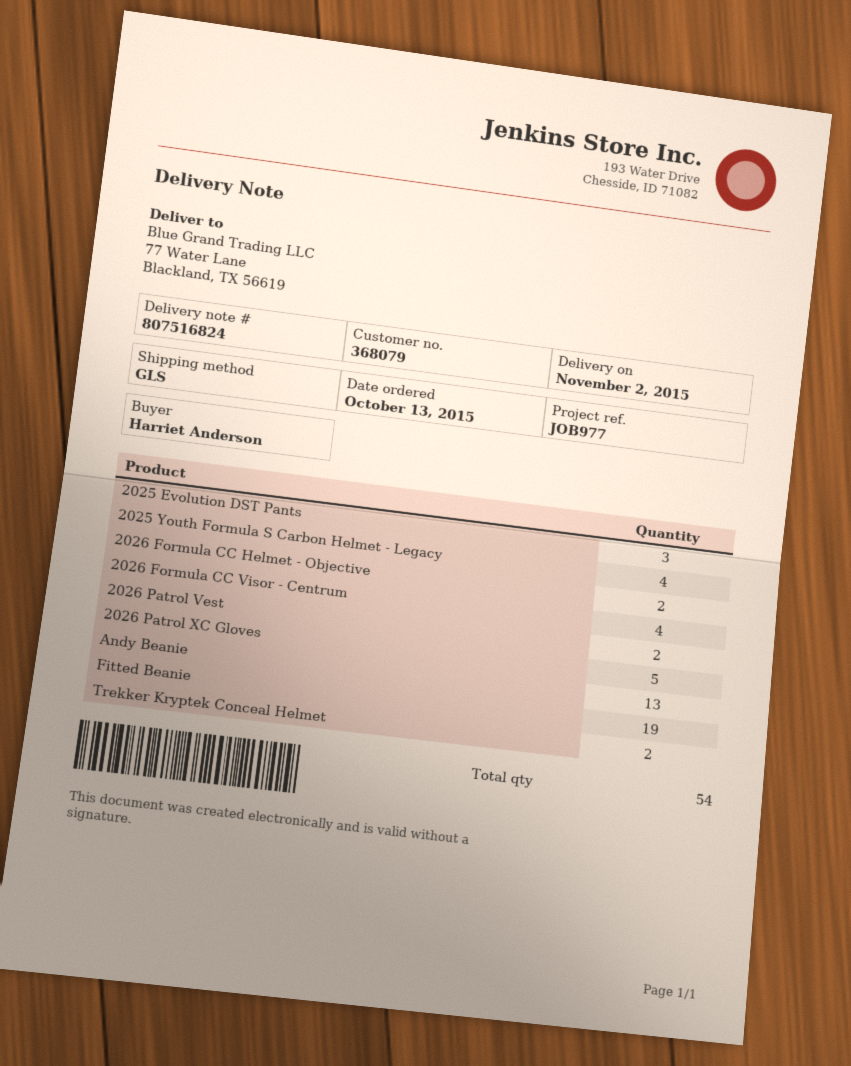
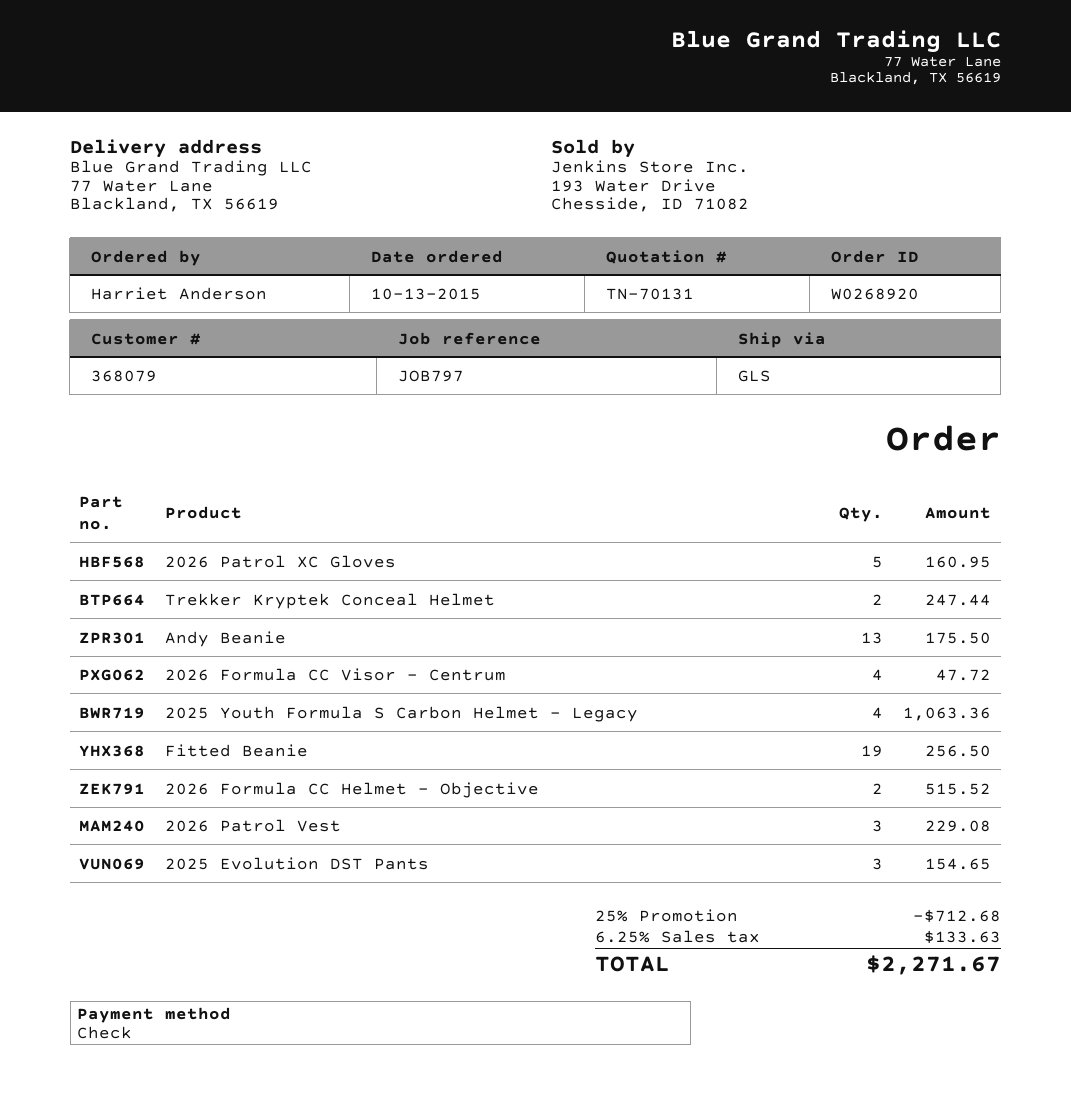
reference: JOB977 -> JOB797
2026 Patrol Vest: 2 -> 3

